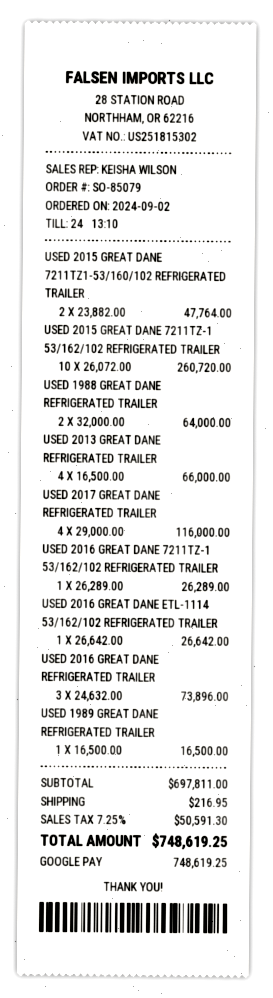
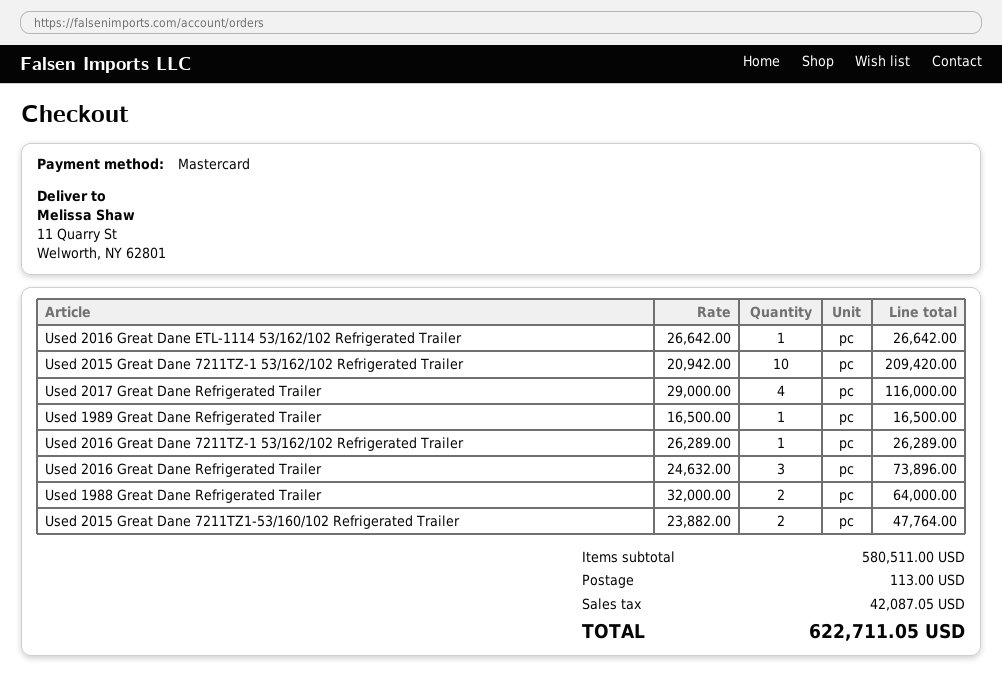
payment method: Google Pay -> Mastercard
USED 2015 GREAT DANE 7211TZ-1 53/162/102 REFRIGERATED TRAILER: 10 x 26072.00 = 260720.00 -> 10 x 20942.00 = 209420.00
USED 2013 GREAT DANE REFRIGERATED TRAILER: 4 x 16500.00 = 66000.00 -> none
subtotal: 697811.00 -> 580511.00
shipping: 216.95 -> 113.00
tax: 50591.30 -> 42087.05
total: 748619.25 -> 622711.05

